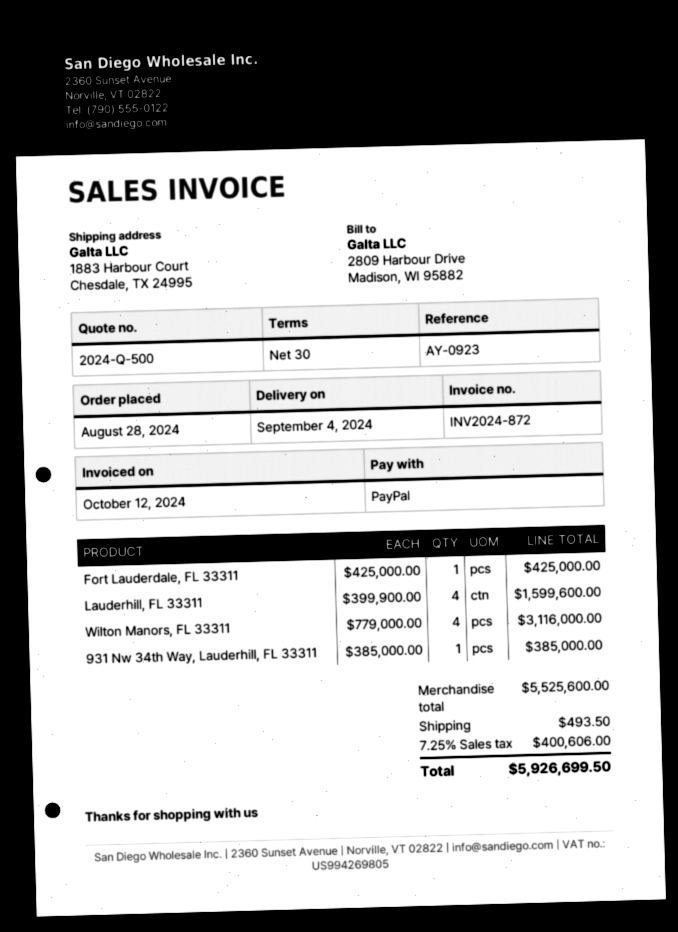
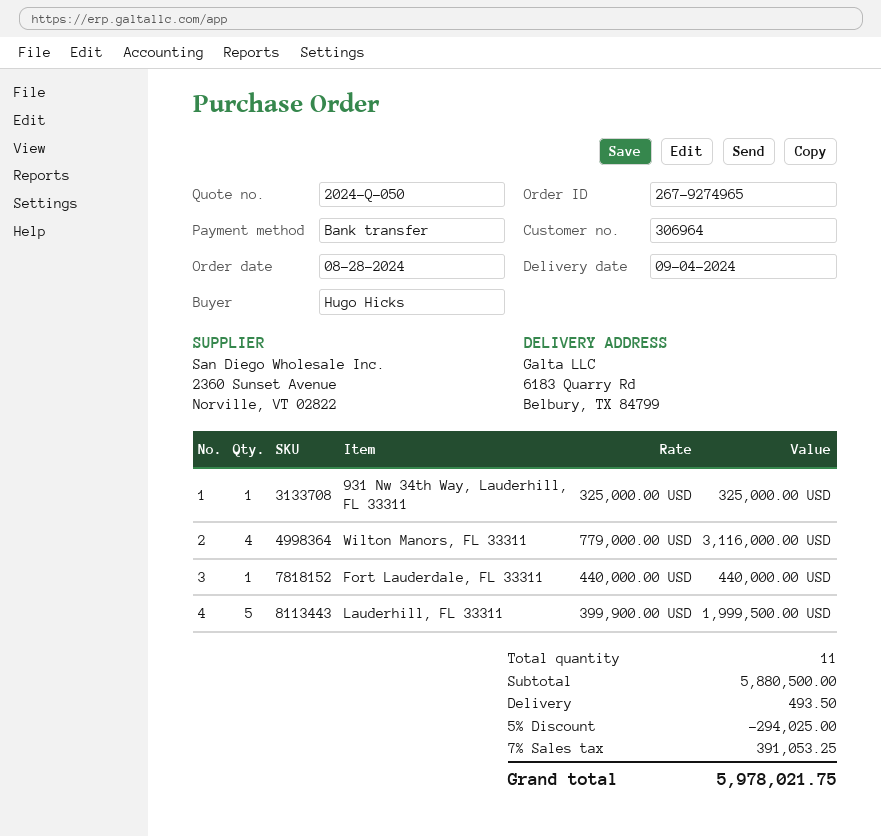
quote number: 2024-Q-500 -> 2024-Q-050
payment method: PayPal -> bank transfer
ship to: 1883 Harbour Court, Chesdale, TX 24995 -> 6183 Quarry Rd, Belbury, TX 84799
Fort Lauderdale, FL 33311: 1 x 425000.00 = 425000.00 -> 1 x 440000.00 = 440000.00
Lauderhill, FL 33311: 4 x 399900.00 = 1599600.00 -> 5 x 399900.00 = 1999500.00
931 Nw 34th Way, Lauderhill, FL 33311: 1 x 385000.00 = 385000.00 -> 1 x 325000.00 = 325000.00
subtotal: 5525600.00 -> 5880500.00
discount: none -> 5% = 294025.00
tax: 7.25% = 400606.00 -> 7% = 391053.25
total: 5926699.50 -> 5978021.75

